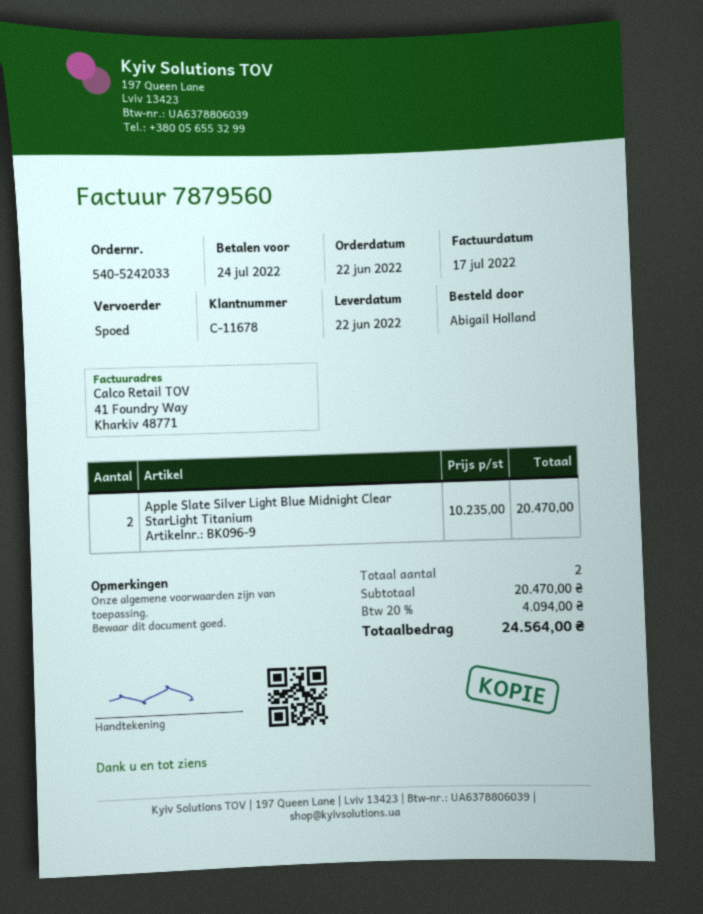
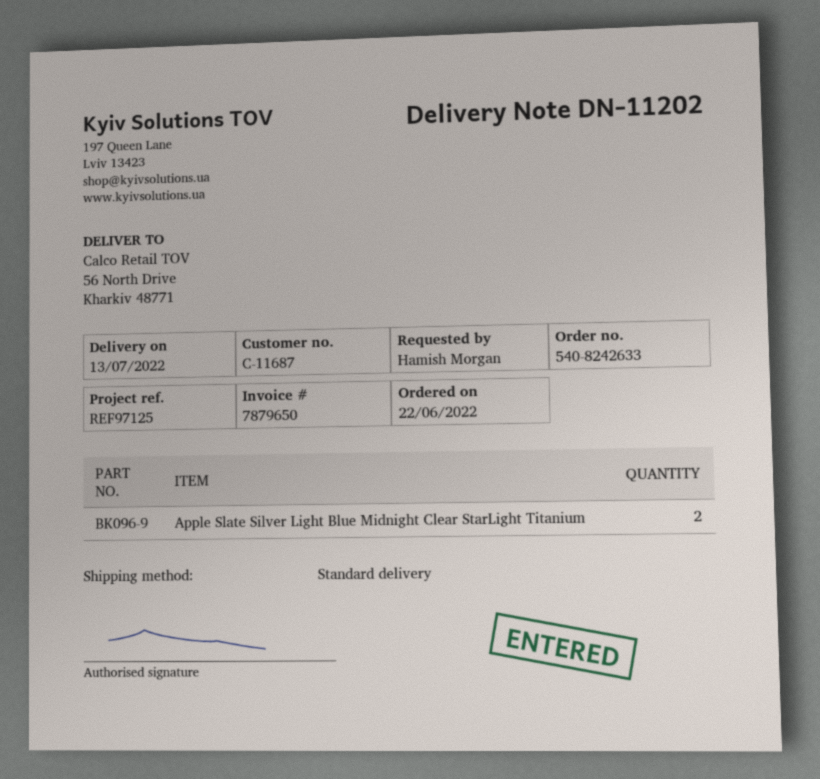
order number: 540-5242033 -> 540-8242633
delivery date: 2022-06-22 -> 2022-07-13
invoice number: 7879560 -> 7879650
customer number: C-11678 -> C-11687
ordered by: Abigail Holland -> Hamish Morgan
shipping method: express -> standard

